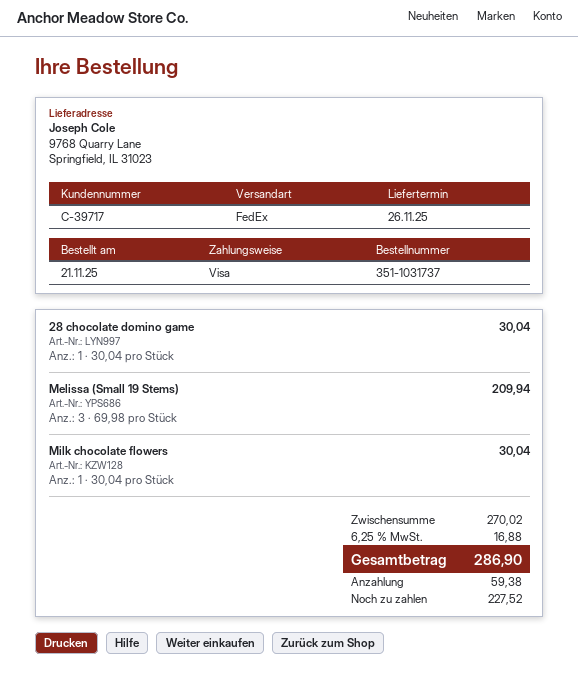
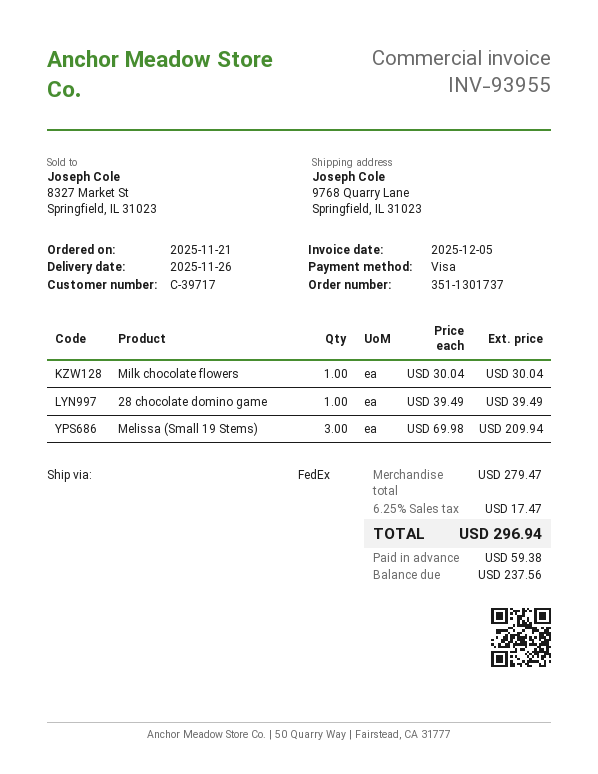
order number: 351-1031737 -> 351-1301737
28 chocolate domino game: 1 x 30.04 = 30.04 -> 1 x 39.49 = 39.49
subtotal: 270.02 -> 279.47
tax: 6.25% = 16.88 -> 6.25% = 17.47
total: 286.90 -> 296.94
balance: 227.52 -> 237.56

